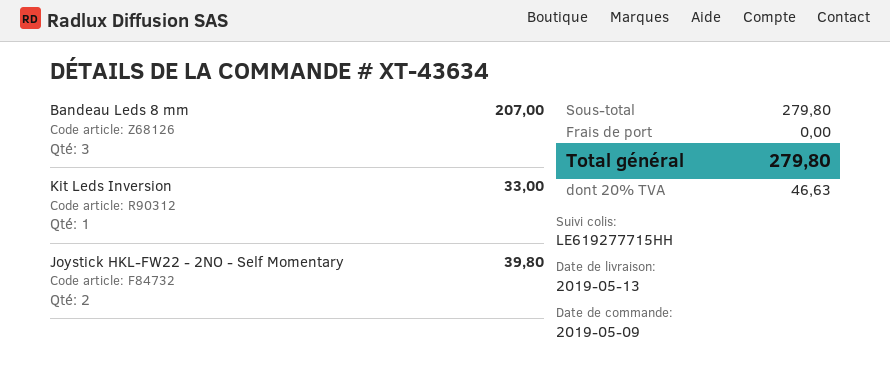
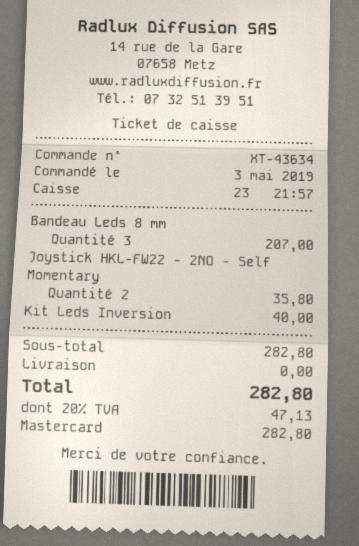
order date: 2019-05-09 -> 2019-05-03
Kit Leds Inversion: 1 for 33.00 -> 1 for 40.00
Joystick HKL-FW22 - 2NO - Self Momentary: 2 for 39.80 -> 2 for 35.80
subtotal: 279.80 -> 282.80
tax: 20% = 46.63 -> 20% = 47.13
total: 279.80 -> 282.80

